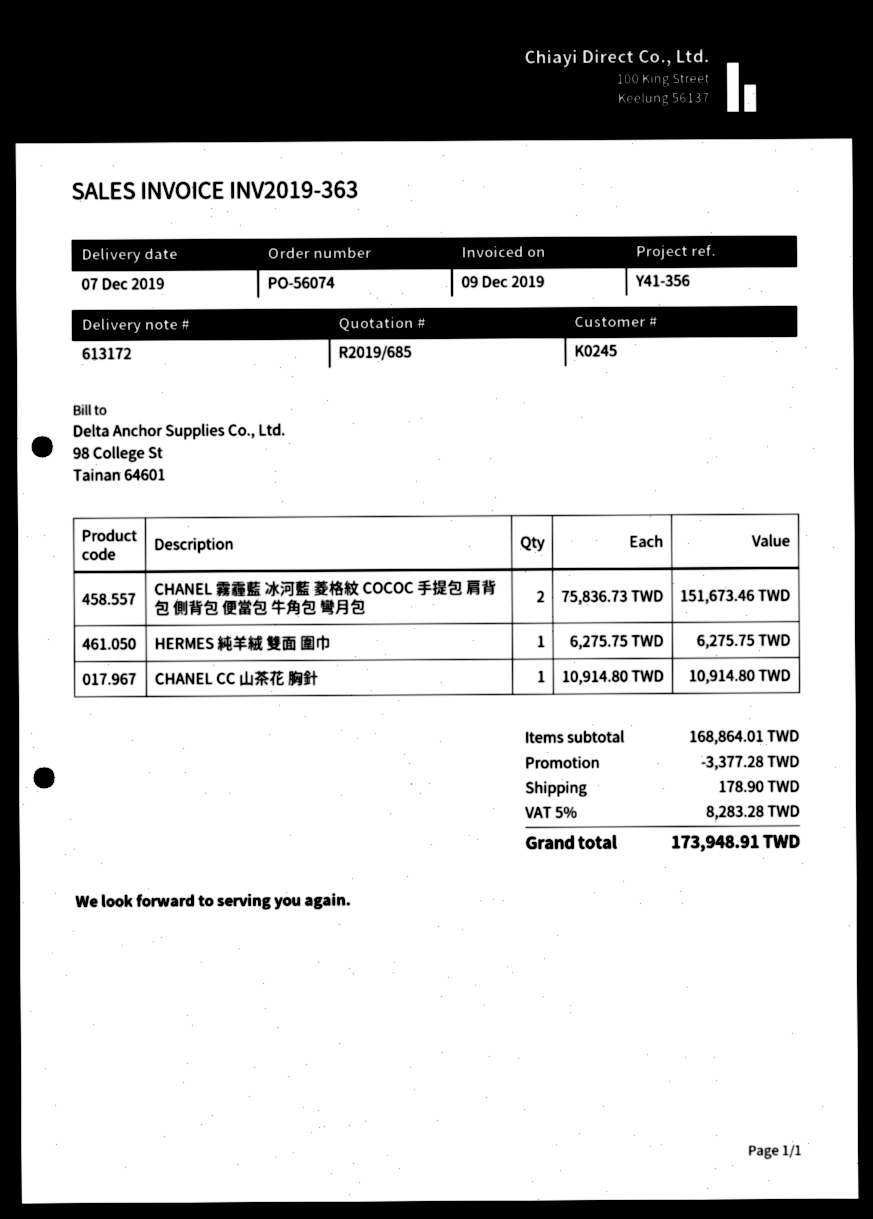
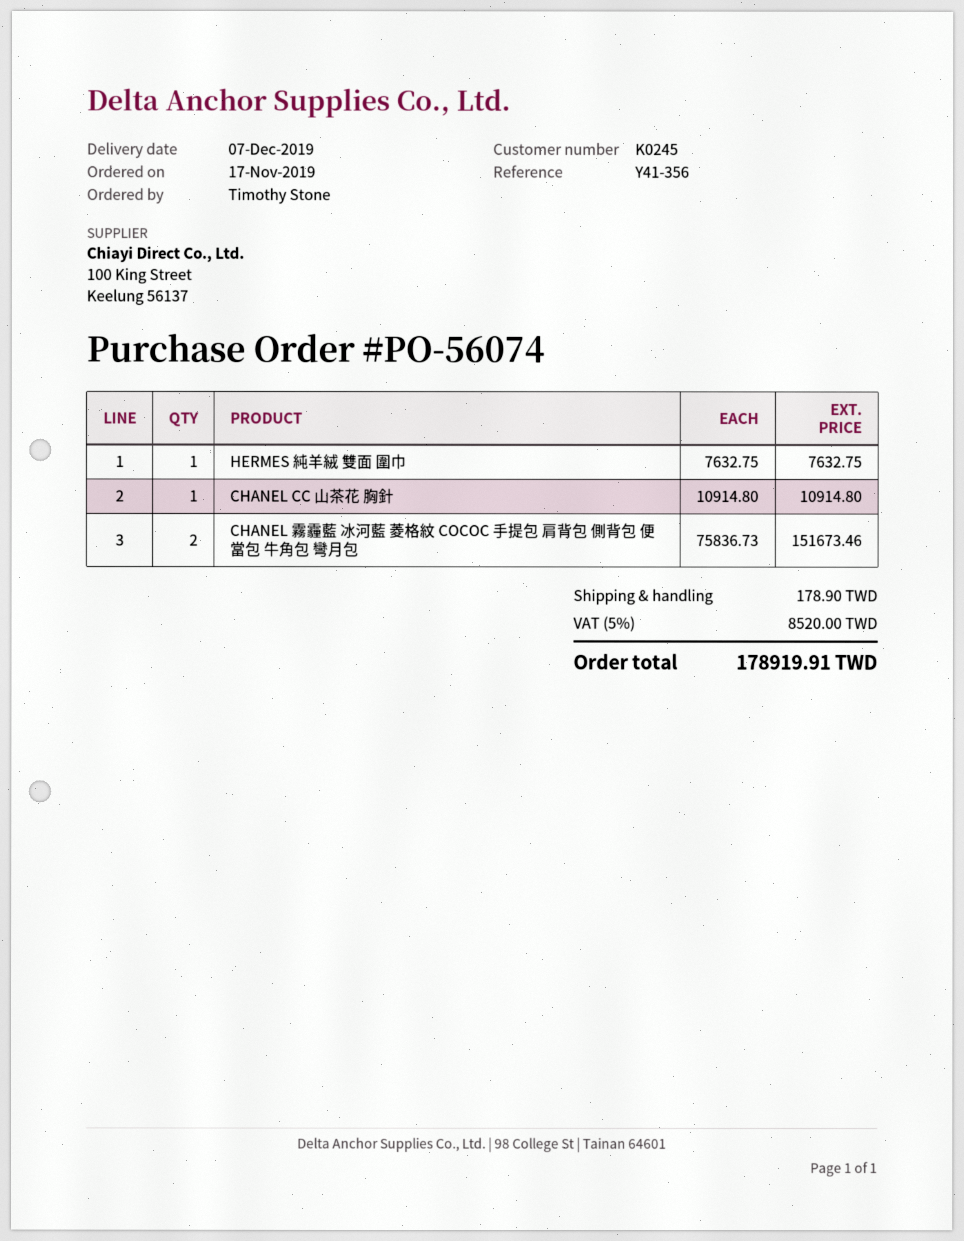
HERMES 純羊絨 雙面 圍巾: 1 x 6275.75 = 6275.75 -> 1 x 7632.75 = 7632.75
discount: 3377.28 -> none
tax: 5% = 8283.28 -> 5% = 8520.00
total: 173948.91 -> 178919.91

